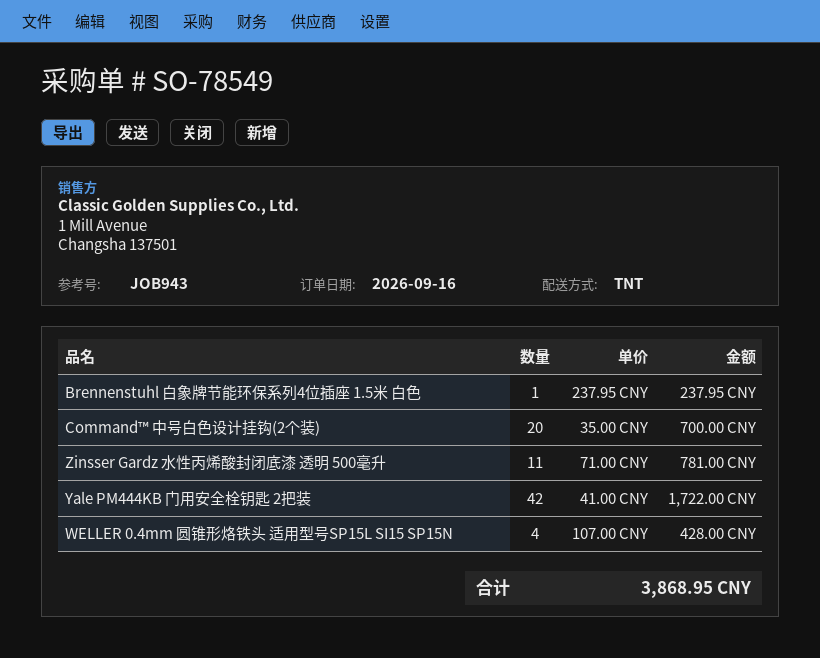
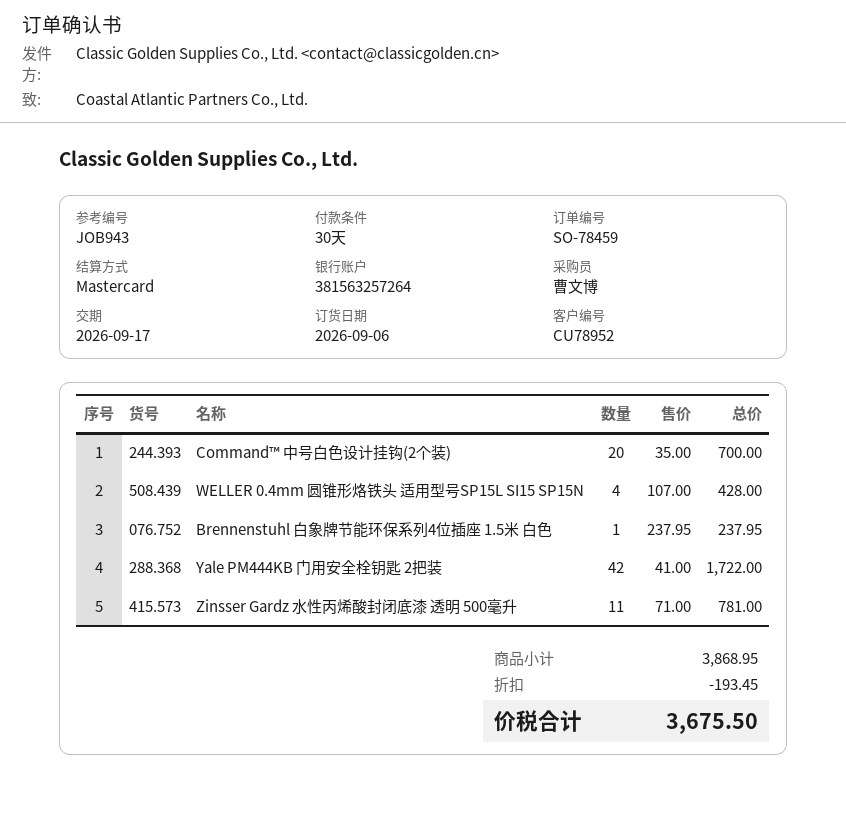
order number: SO-78549 -> SO-78459
order date: 2026-09-16 -> 2026-09-06
discount: none -> 193.45
total: 3868.95 -> 3675.50

